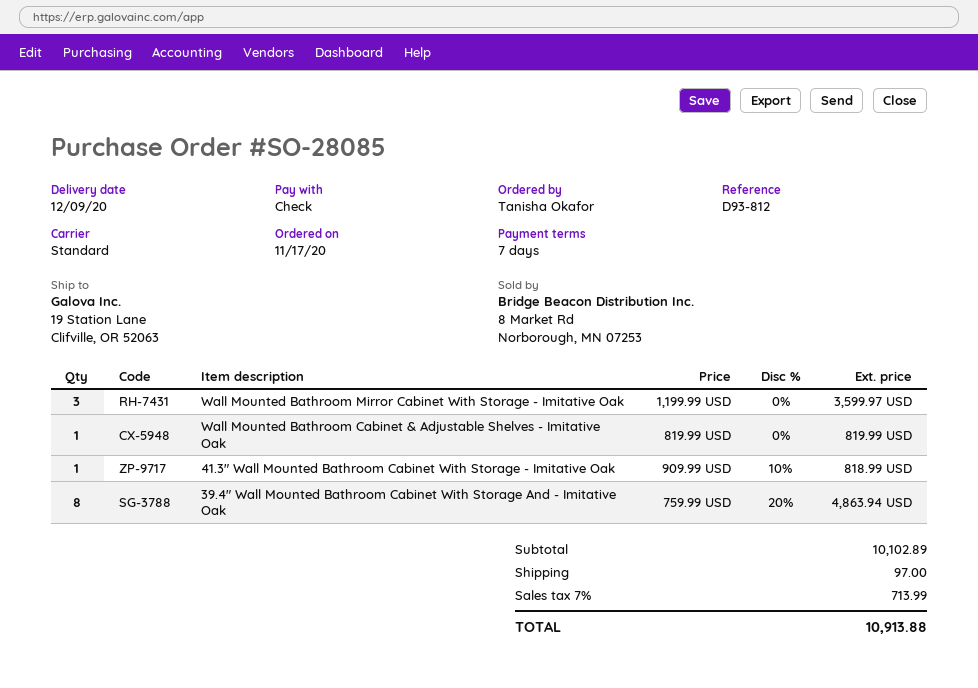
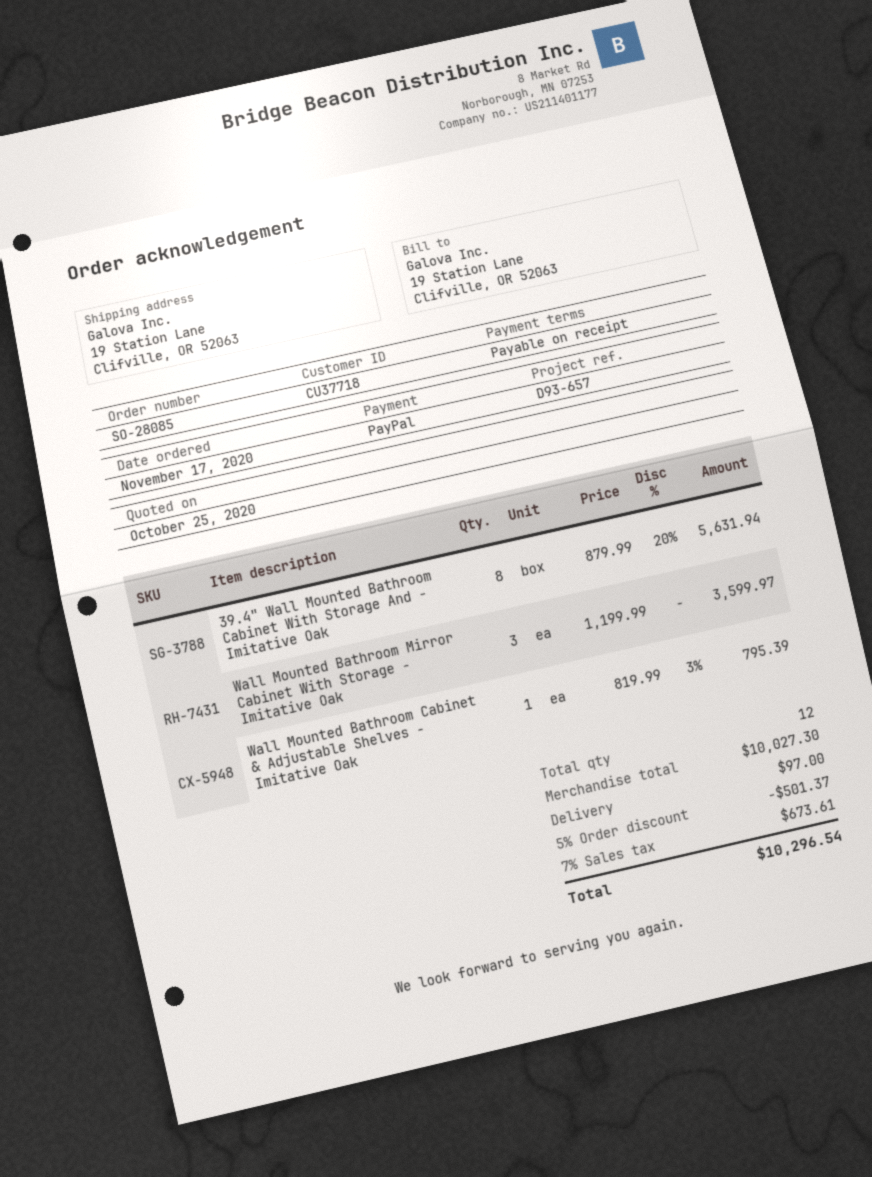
payment terms: 7 days -> on receipt
reference: D93-812 -> D93-657
payment method: cheque -> PayPal
Wall Mounted Bathroom Cabinet & Adjustable Shelves - Imitative Oak: 1 x 819.99 = 819.99 -> 1 x 819.99 - 3% = 795.39
41.3" Wall Mounted Bathroom Cabinet With Storage - Imitative Oak: 1 x 909.99 - 10% = 818.99 -> none
39.4" Wall Mounted Bathroom Cabinet With Storage And - Imitative Oak: 8 x 759.99 - 20% = 4863.94 -> 8 x 879.99 - 20% = 5631.94
subtotal: 10102.89 -> 10027.30
discount: none -> 5% = 501.37
tax: 7% = 713.99 -> 7% = 673.61
total: 10913.88 -> 10296.54

